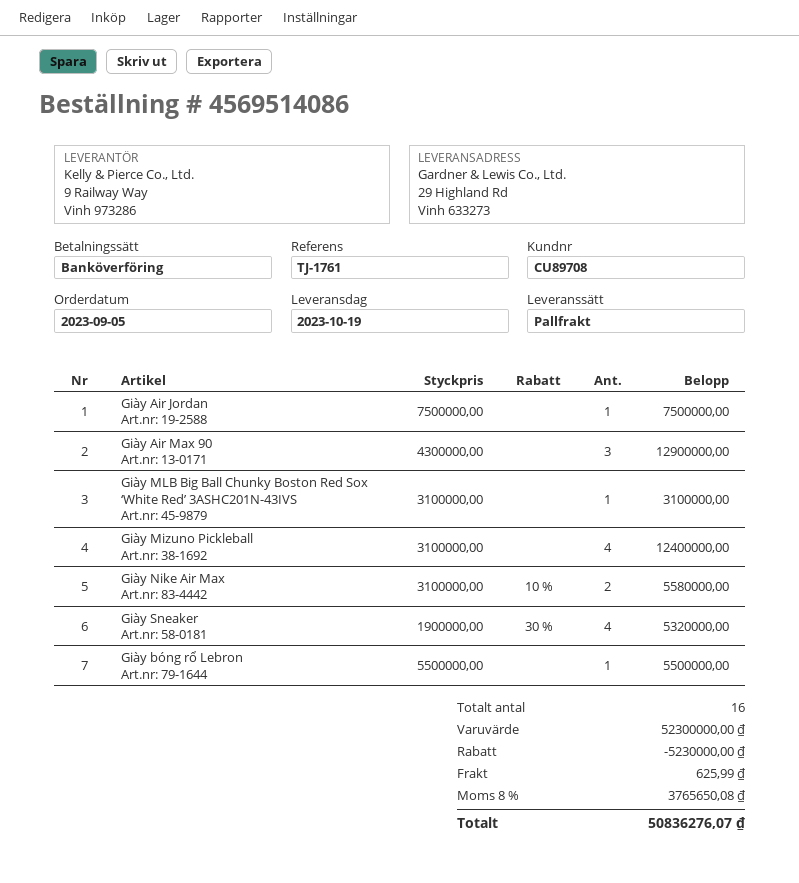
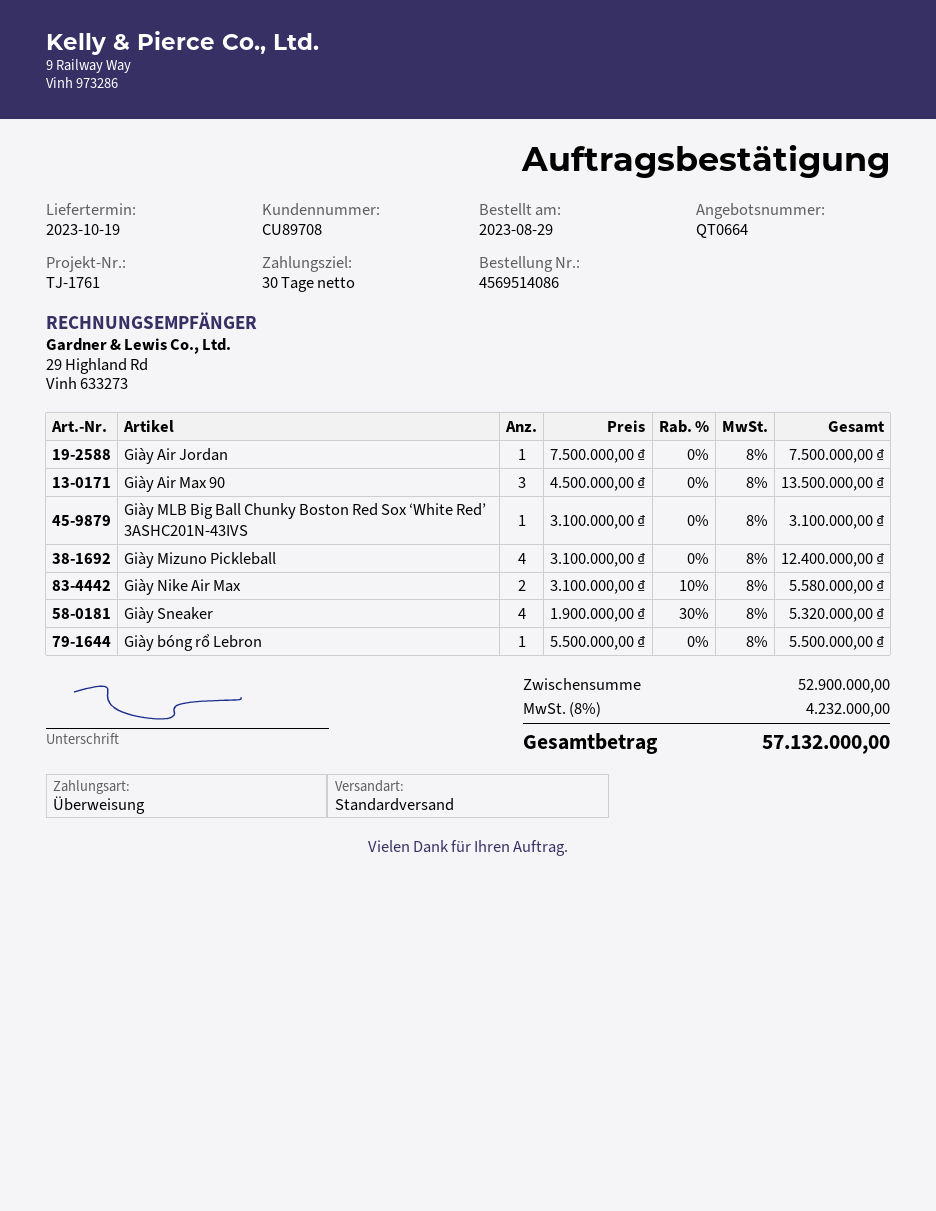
order date: 2023-09-05 -> 2023-08-29
shipping method: pallet freight -> standard
Giày Air Max 90: 3 x 4300000.00 = 12900000.00 -> 3 x 4500000.00 = 13500000.00
subtotal: 52300000.00 -> 52900000.00
discount: 5230000.00 -> none
shipping: 625.99 -> none
tax: 8% = 3765650.08 -> 8% = 4232000.00
total: 50836276.07 -> 57132000.00

